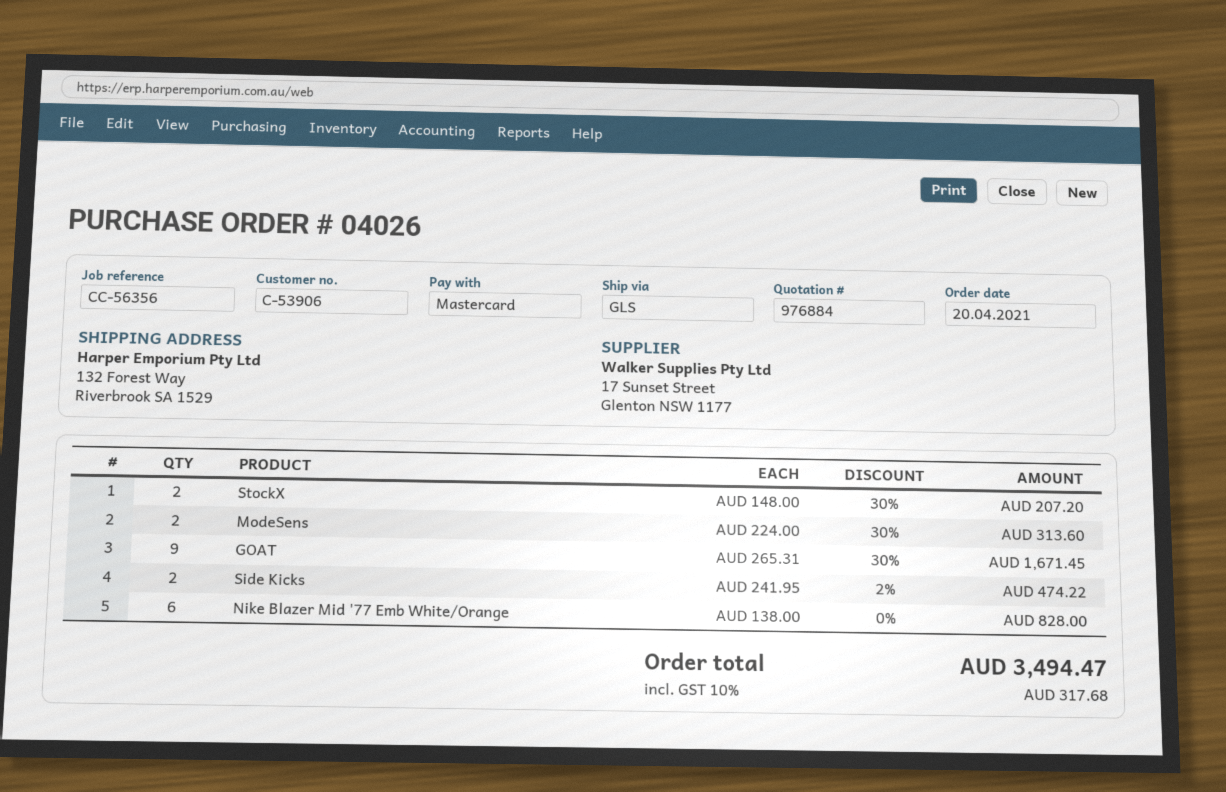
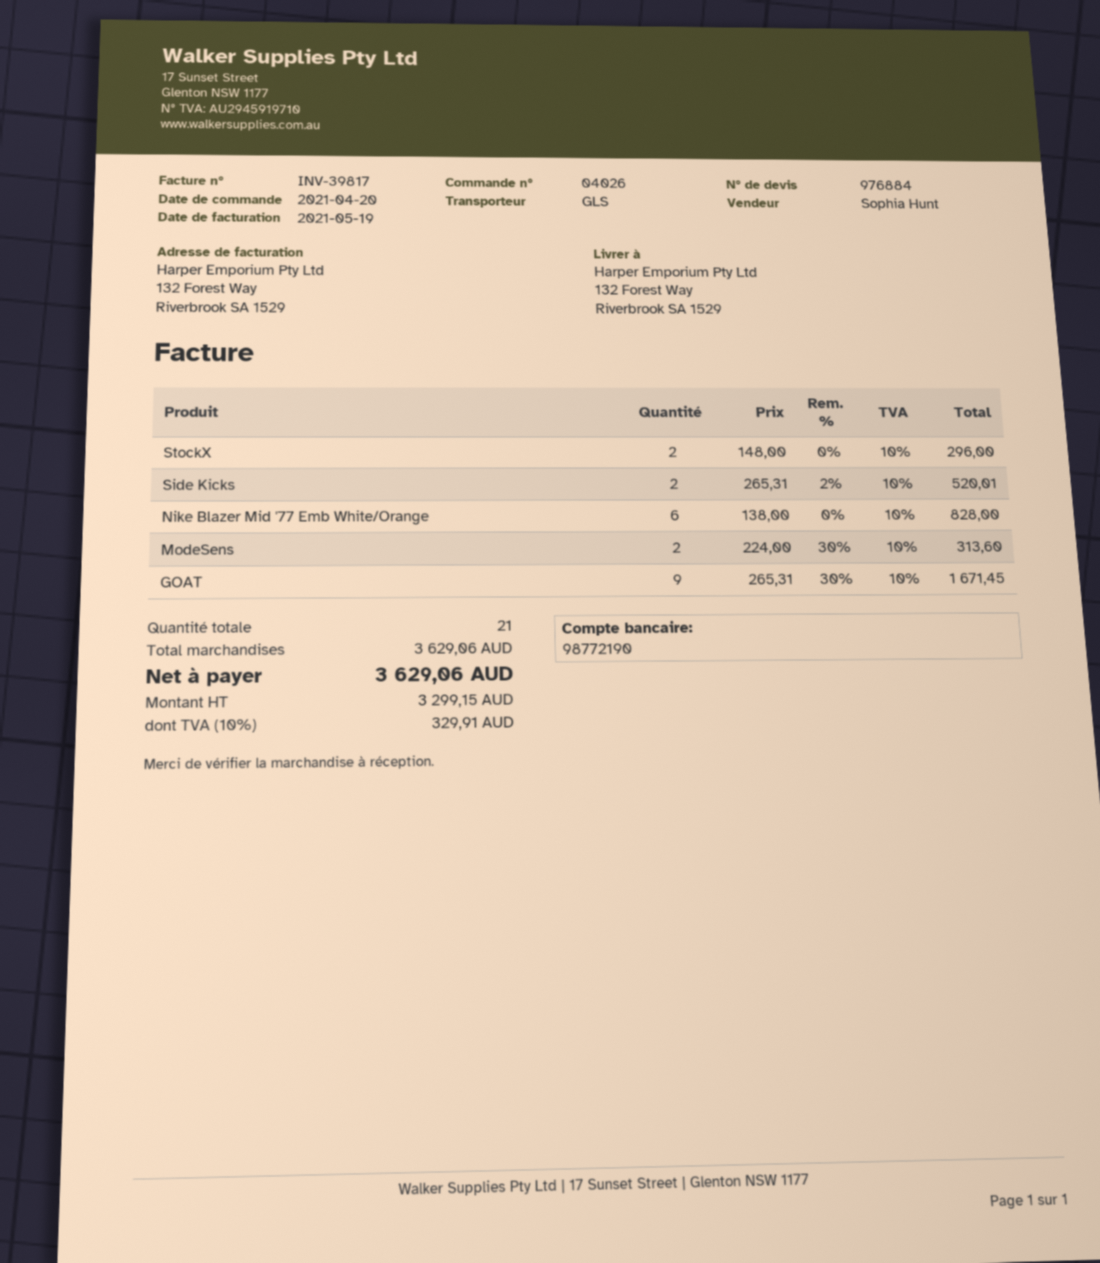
StockX: 2 x 148.00 - 30% = 207.20 -> 2 x 148.00 = 296.00
Side Kicks: 2 x 241.95 - 2% = 474.22 -> 2 x 265.31 - 2% = 520.01
tax: 10% = 317.68 -> 10% = 329.91
total: 3494.47 -> 3629.06

